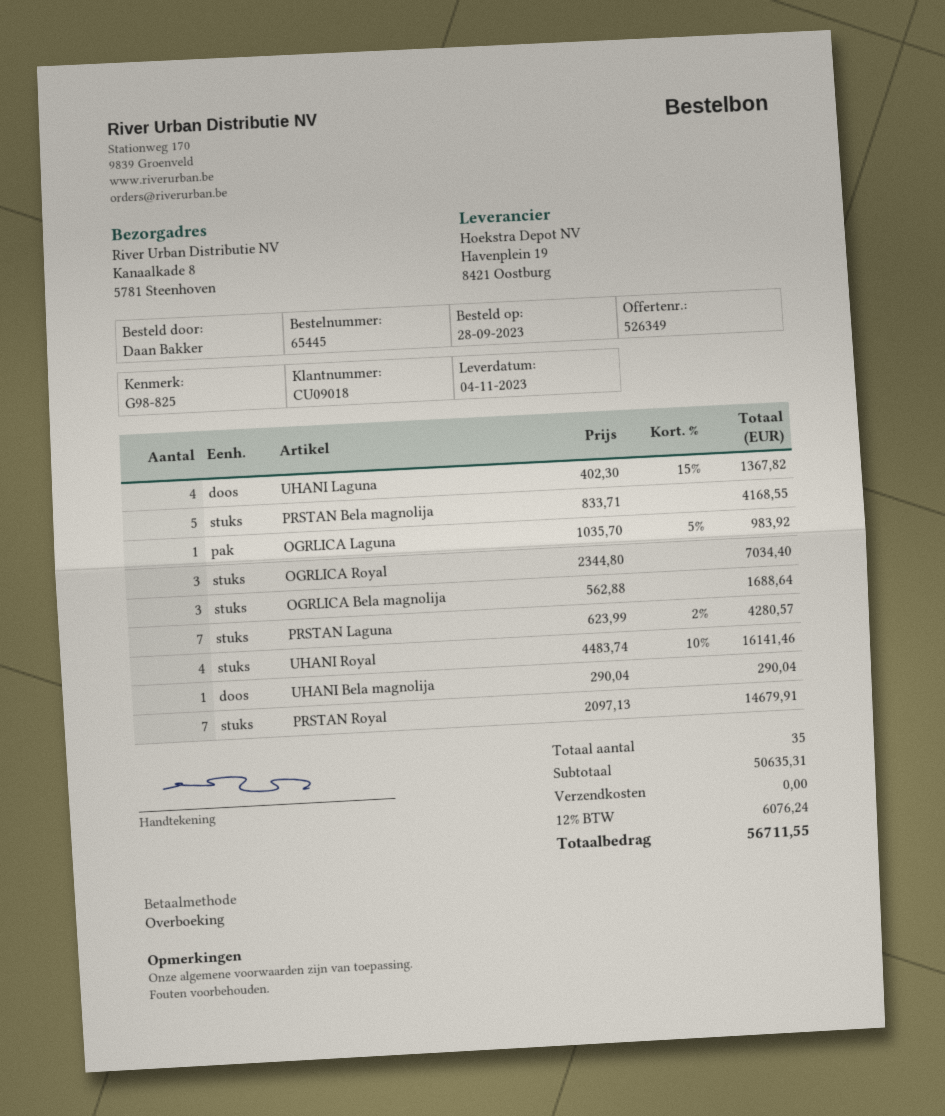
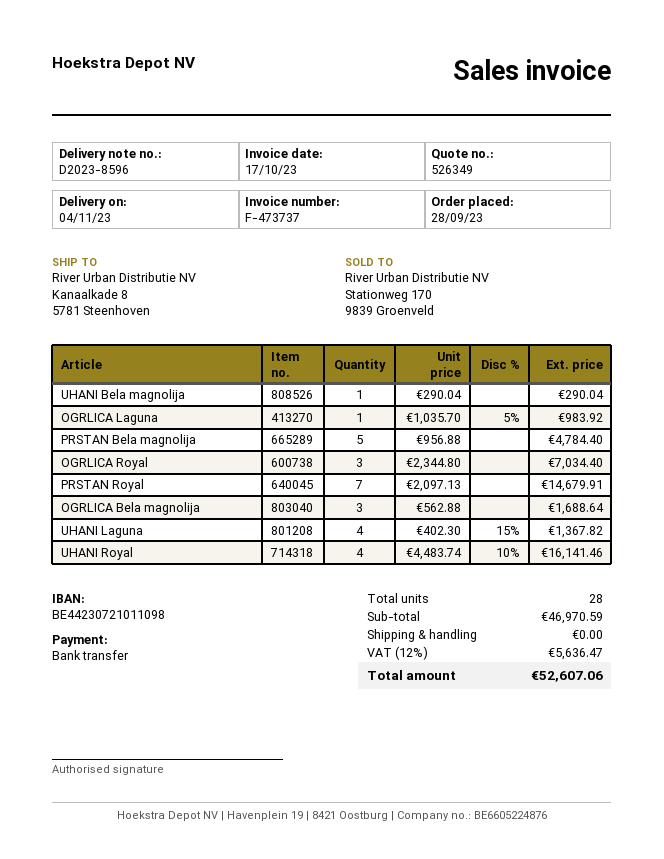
PRSTAN Bela magnolija: 5 x 833.71 = 4168.55 -> 5 x 956.88 = 4784.40
PRSTAN Laguna: 7 x 623.99 - 2% = 4280.57 -> none
total quantity: 35 -> 28
subtotal: 50635.31 -> 46970.59
tax: 12% = 6076.24 -> 12% = 5636.47
total: 56711.55 -> 52607.06

